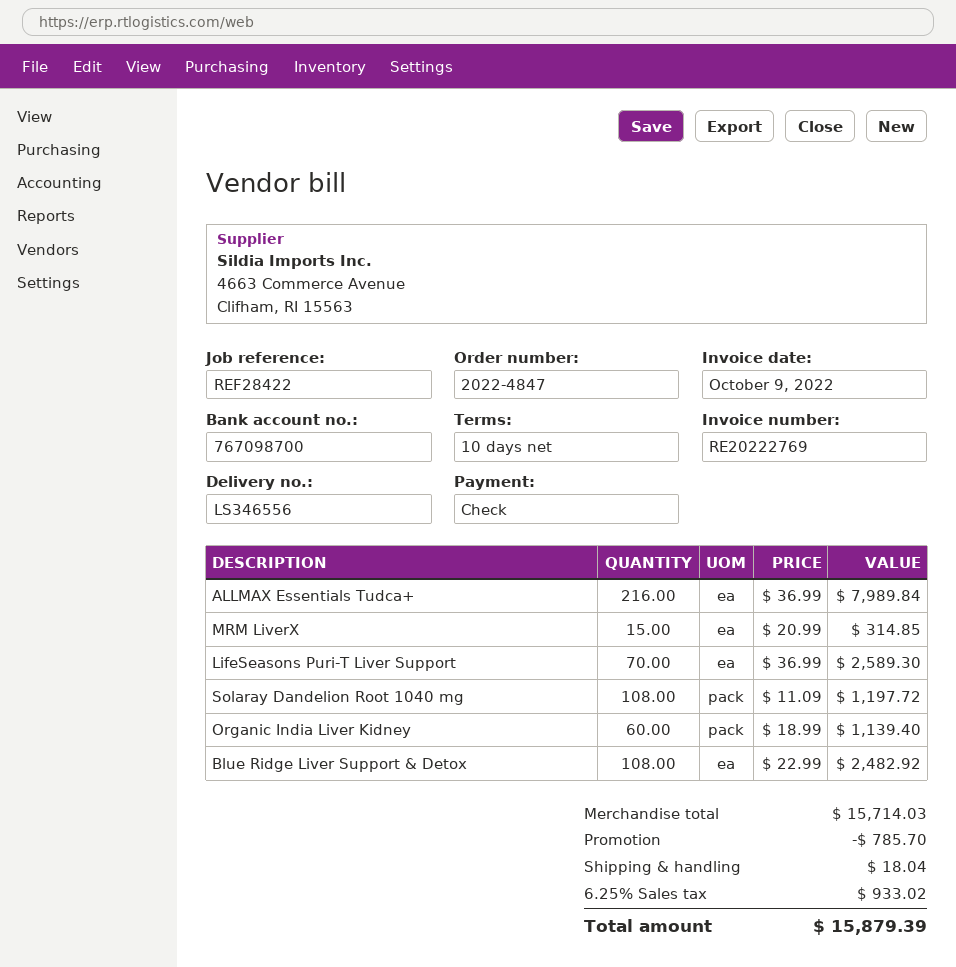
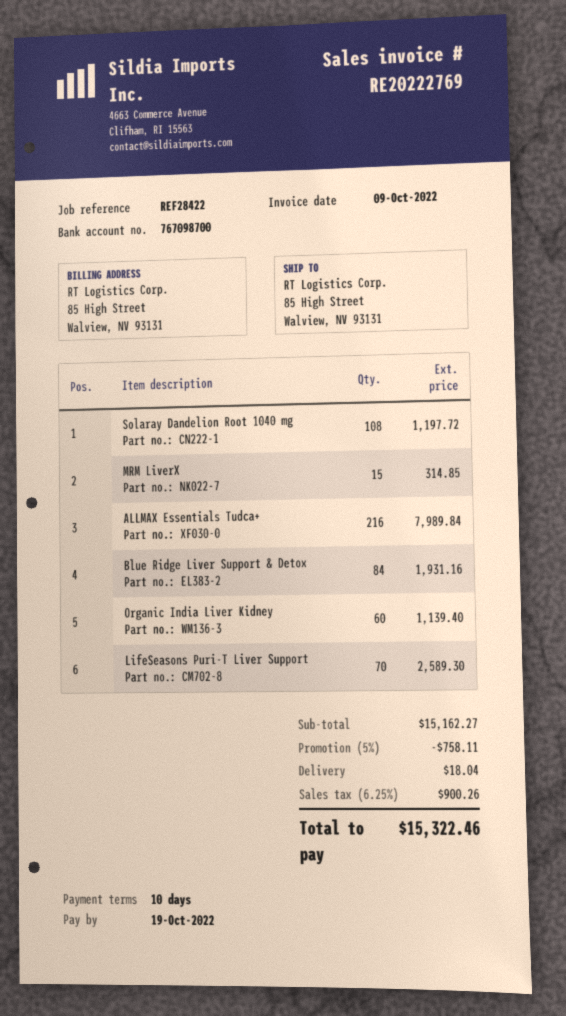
Blue Ridge Liver Support & Detox: 108 for 2482.92 -> 84 for 1931.16
subtotal: 15714.03 -> 15162.27
discount: 785.70 -> 758.11
tax: 6.25% = 933.02 -> 6.25% = 900.26
total: 15879.39 -> 15322.46

